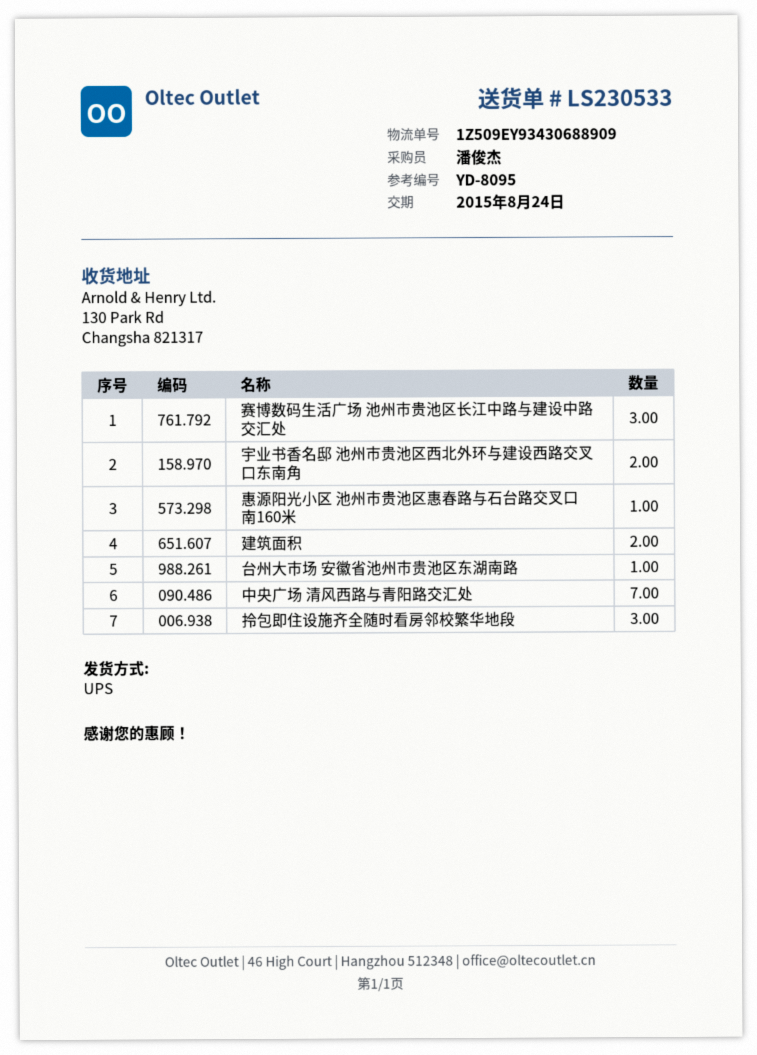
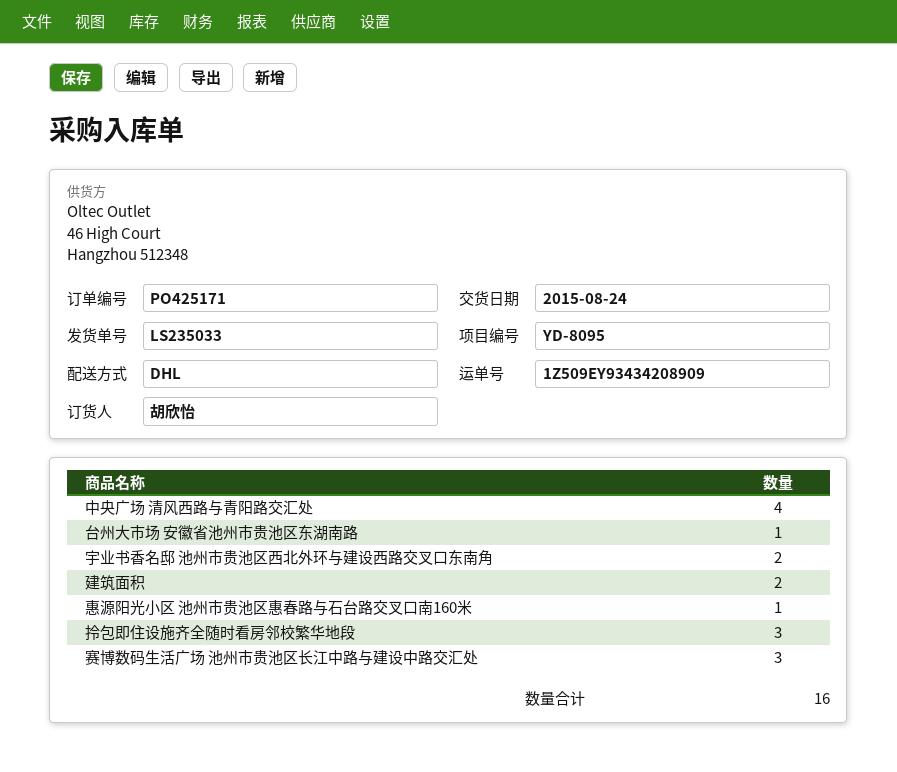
delivery note number: LS230533 -> LS235033
ordered by: 潘俊杰 -> 胡欣怡
shipping method: UPS -> DHL
tracking number: 1Z509EY93430688909 -> 1Z509EY93434208909
中央广场 清风西路与青阳路交汇处: 7 -> 4

